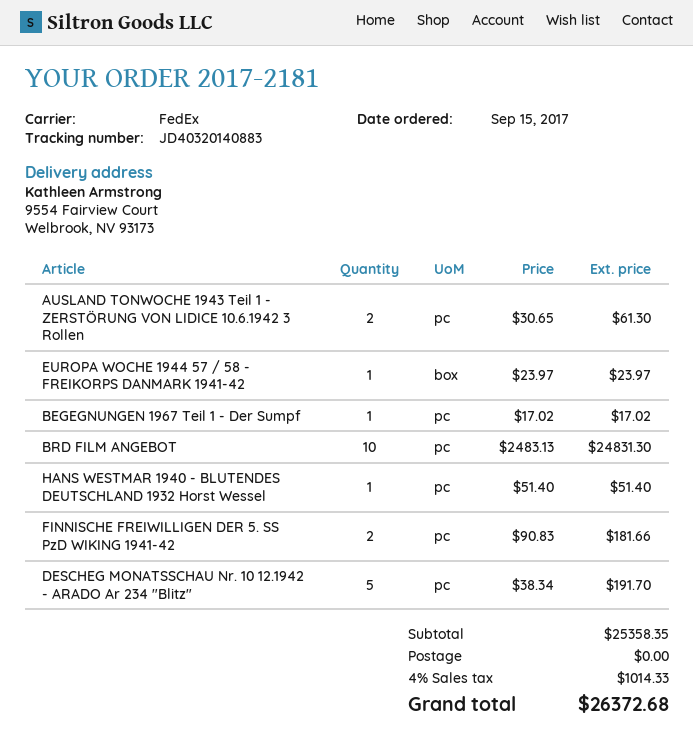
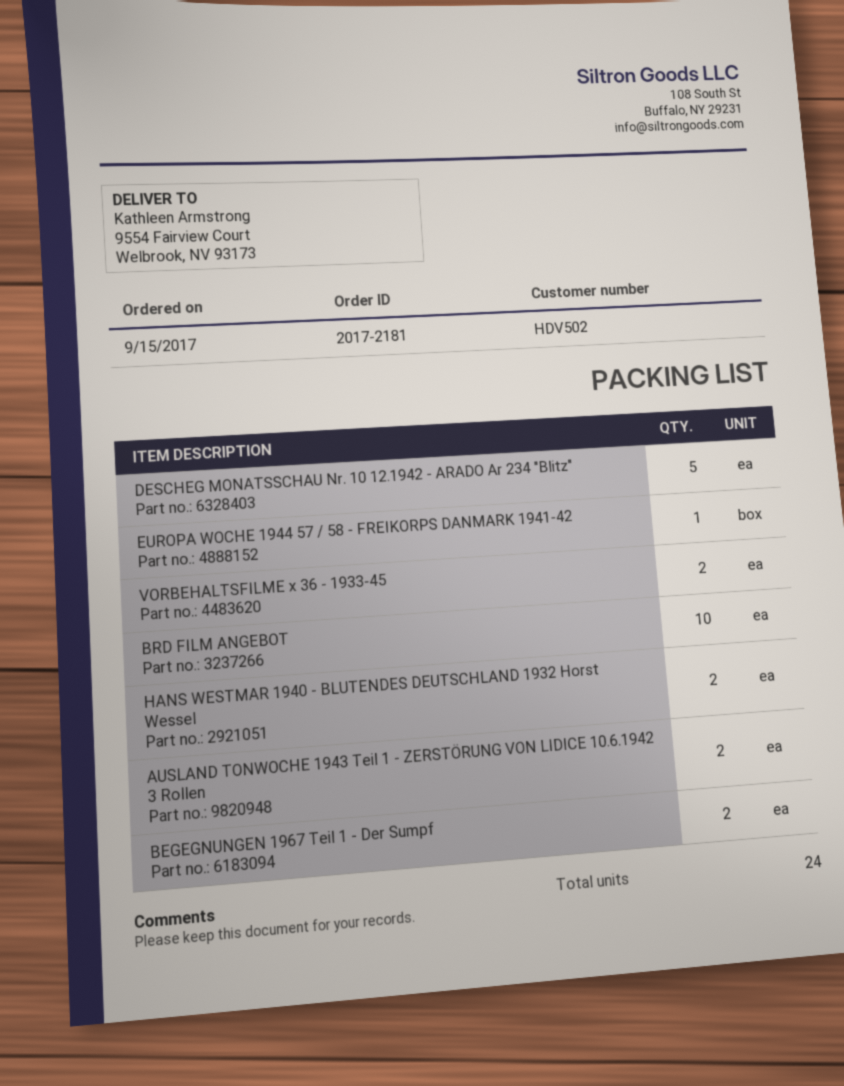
BEGEGNUNGEN 1967 Teil 1 - Der Sumpf: 1 -> 2
HANS WESTMAR 1940 - BLUTENDES DEUTSCHLAND 1932 Horst Wessel: 1 -> 2
FINNISCHE FREIWILLIGEN DER 5. SS PzD WIKING 1941-42: 2 -> none
VORBEHALTSFILME x 36 - 1933-45: none -> 2

